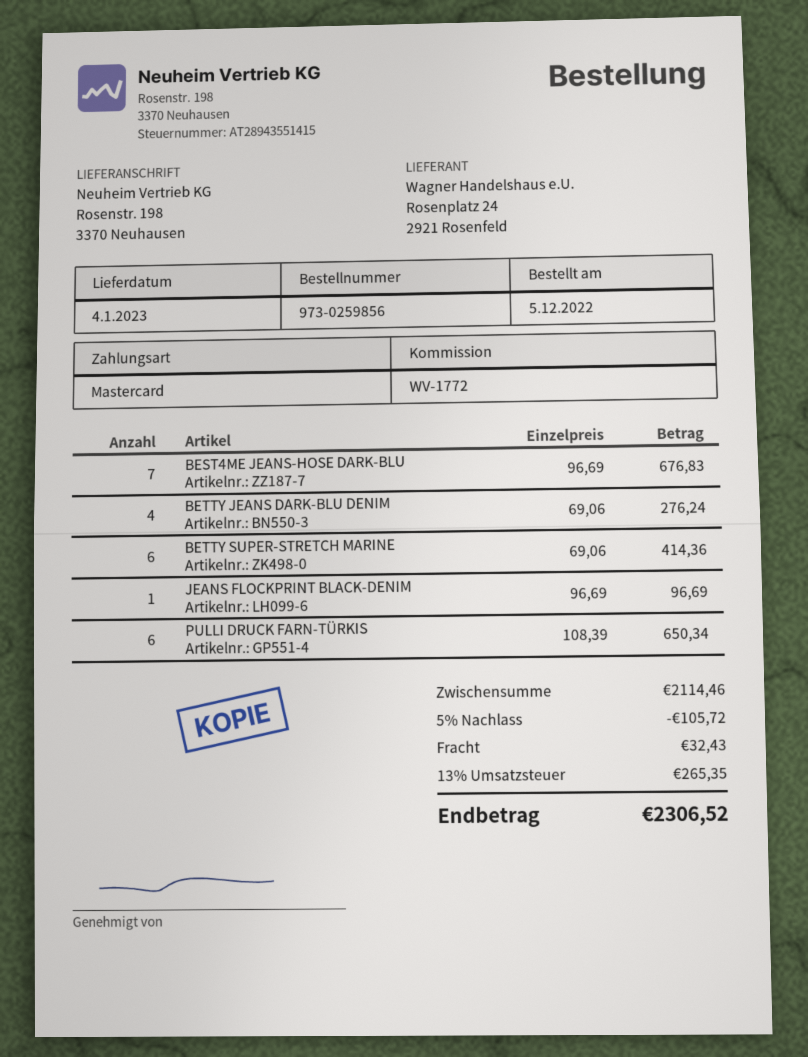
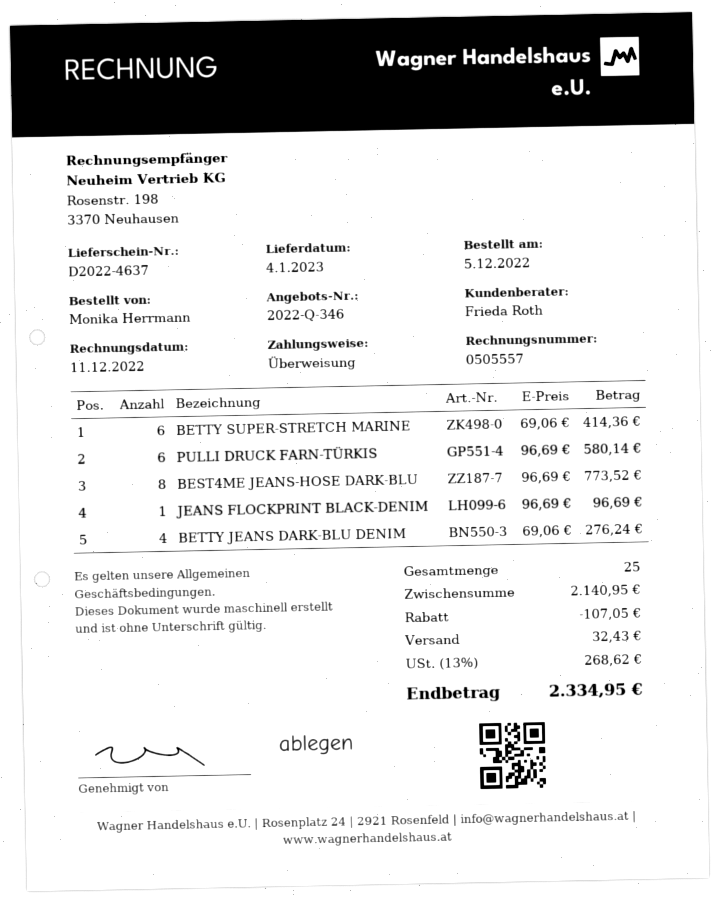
payment method: Mastercard -> bank transfer
BEST4ME JEANS-HOSE DARK-BLU: 7 x 96.69 = 676.83 -> 8 x 96.69 = 773.52
PULLI DRUCK FARN-TÜRKIS: 6 x 108.39 = 650.34 -> 6 x 96.69 = 580.14
subtotal: 2114.46 -> 2140.95
discount: 105.72 -> 107.05
tax: 13% = 265.35 -> 13% = 268.62
total: 2306.52 -> 2334.95

